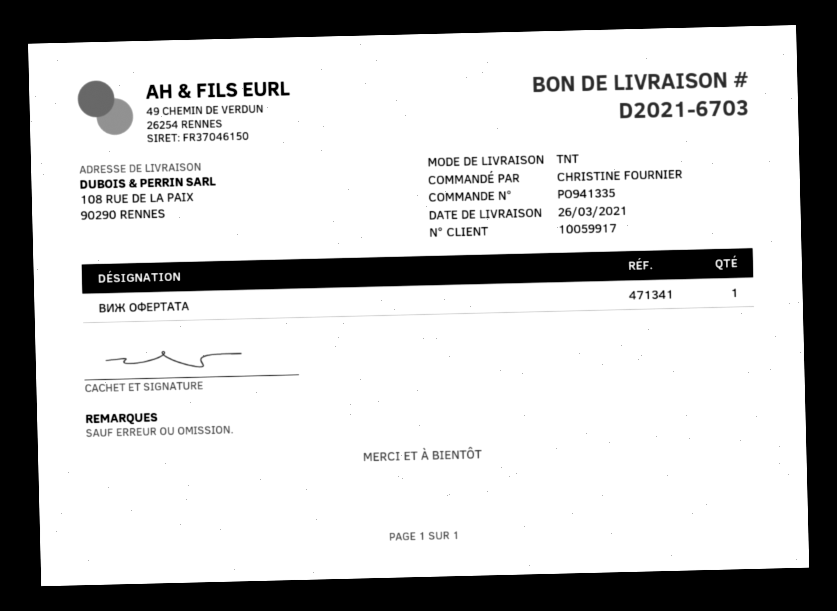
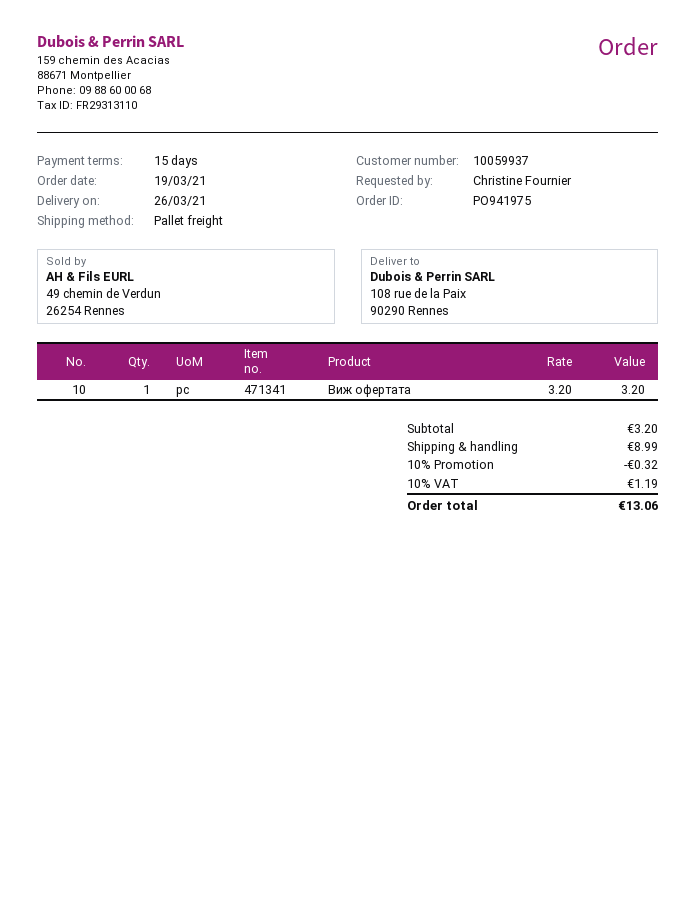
order number: PO941335 -> PO941975
customer number: 10059917 -> 10059937
shipping method: TNT -> pallet freight

